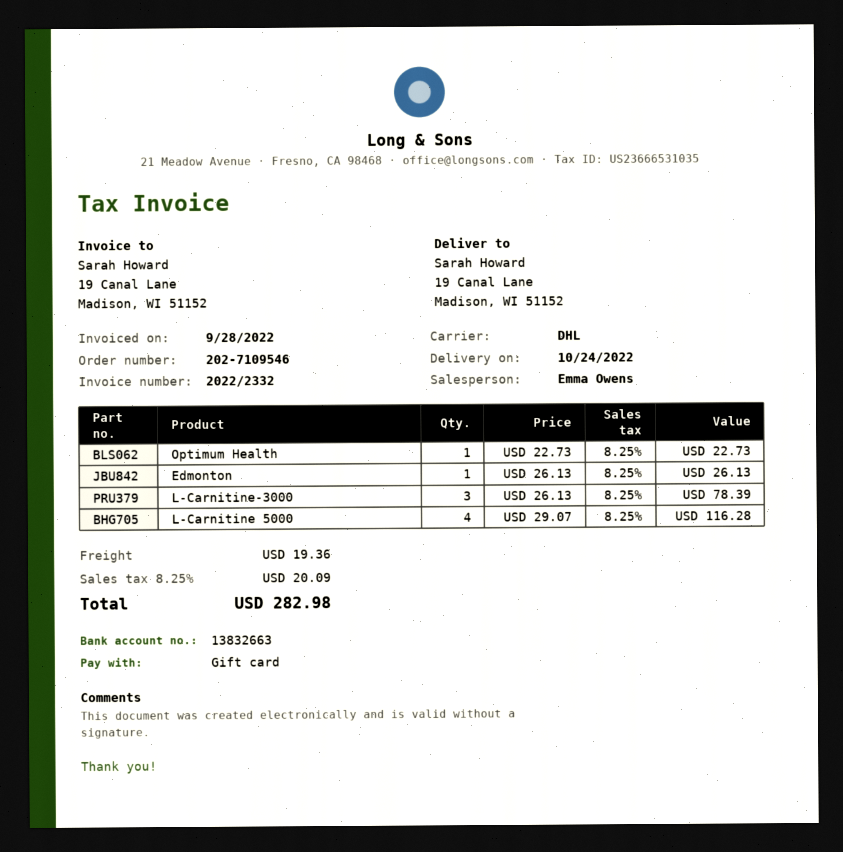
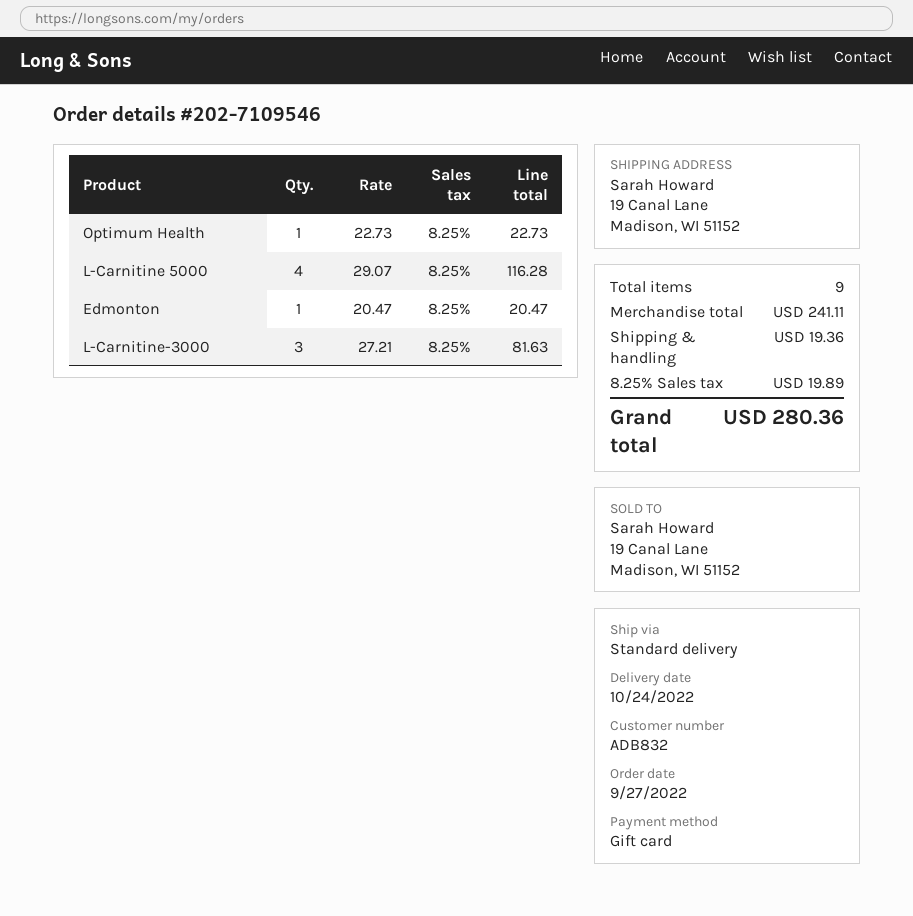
shipping method: DHL -> standard
Edmonton: 1 x 26.13 = 26.13 -> 1 x 20.47 = 20.47
L-Carnitine-3000: 3 x 26.13 = 78.39 -> 3 x 27.21 = 81.63
tax: 8.25% = 20.09 -> 8.25% = 19.89
total: 282.98 -> 280.36

